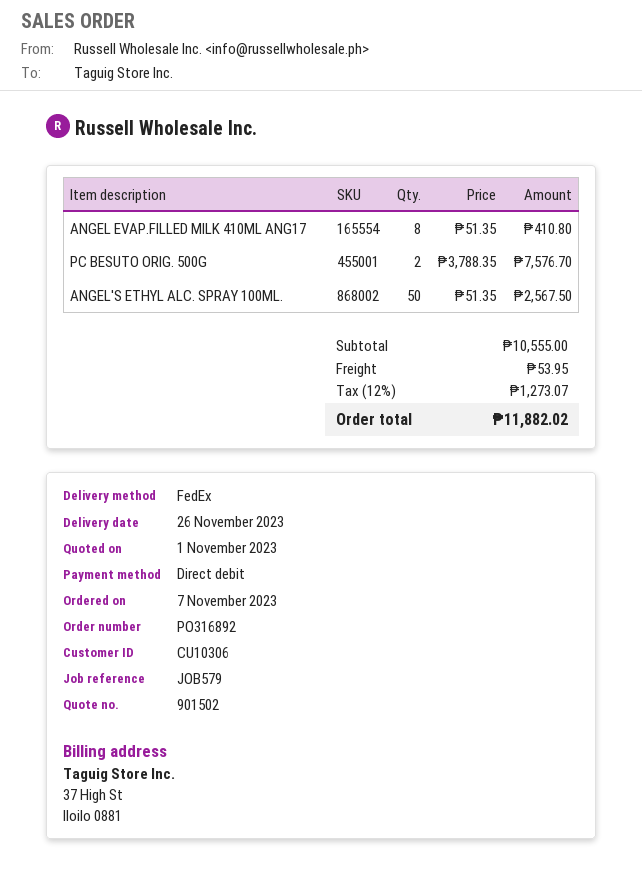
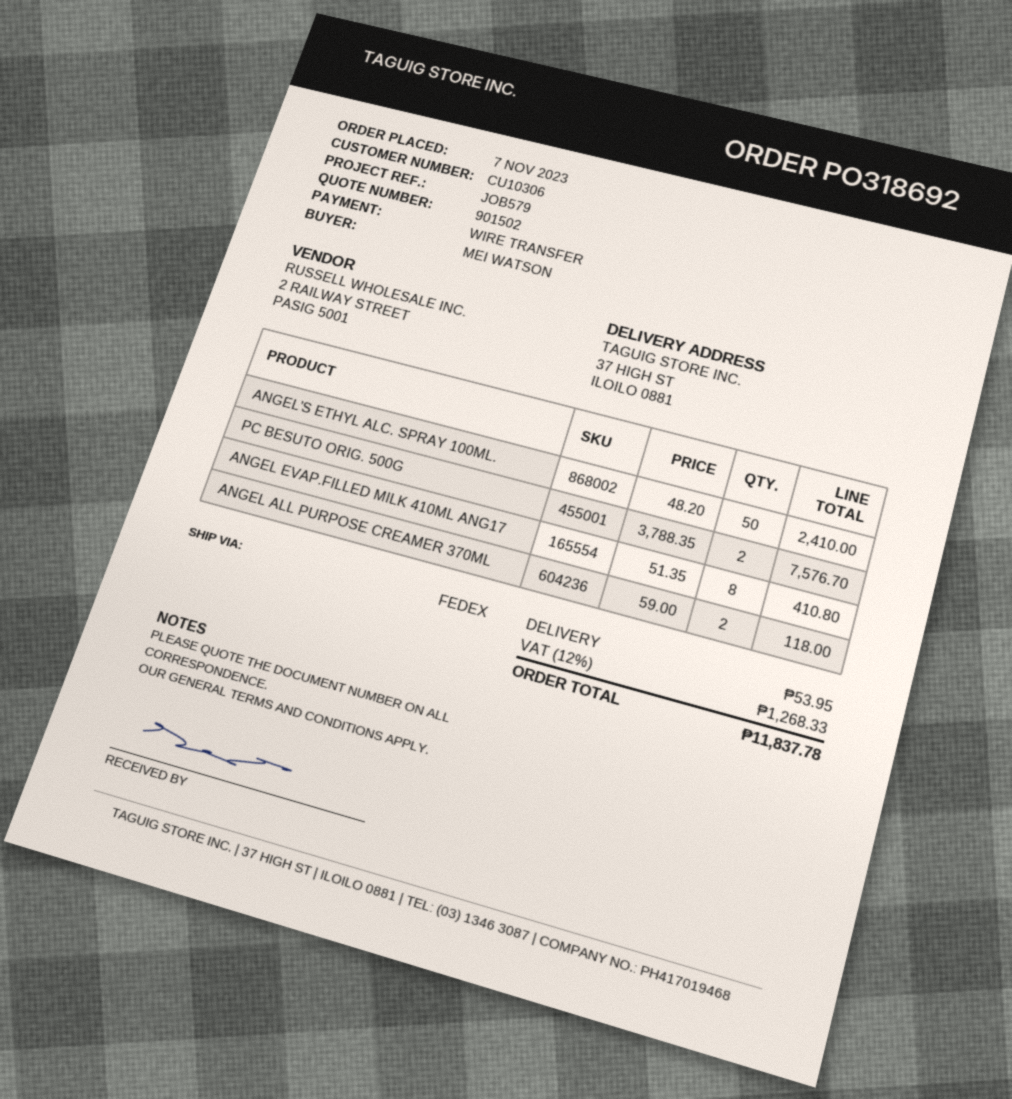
order number: PO316892 -> PO318692
payment method: direct debit -> bank transfer
ANGEL'S ETHYL ALC. SPRAY 100ML.: 50 x 51.35 = 2567.50 -> 50 x 48.20 = 2410.00
ANGEL ALL PURPOSE CREAMER 370ML: none -> 2 x 59.00 = 118.00
tax: 12% = 1273.07 -> 12% = 1268.33
total: 11882.02 -> 11837.78

